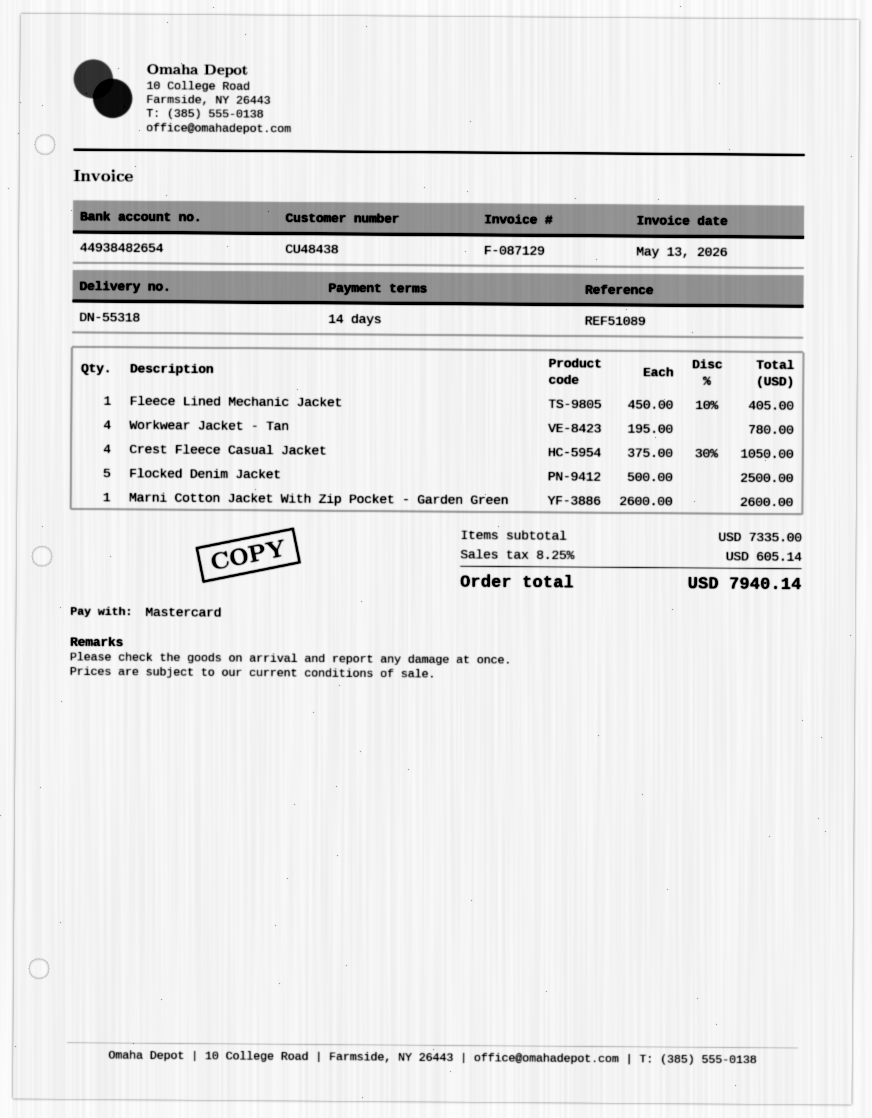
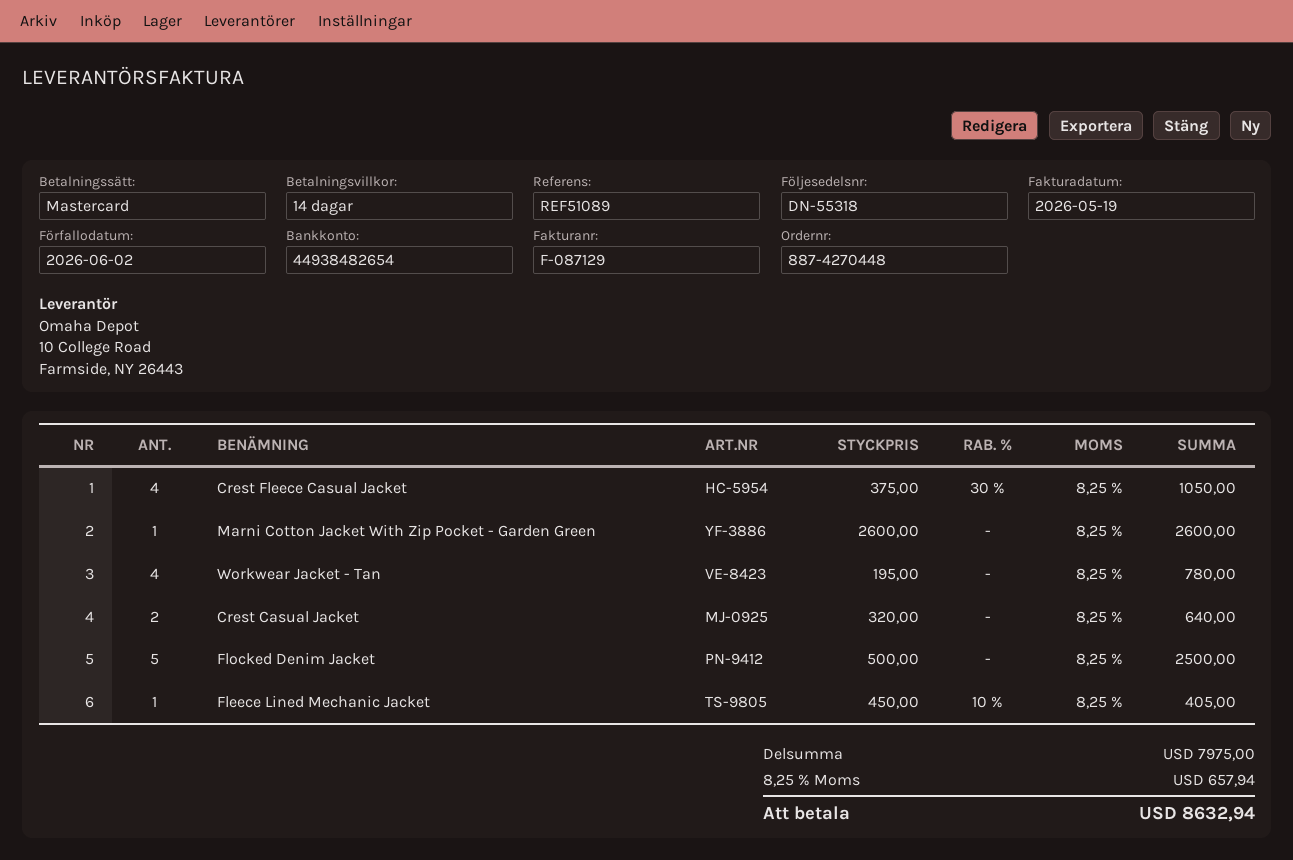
invoice date: 2026-05-13 -> 2026-05-19
Crest Casual Jacket: none -> 2 x 320.00 = 640.00
subtotal: 7335.00 -> 7975.00
tax: 8.25% = 605.14 -> 8.25% = 657.94
total: 7940.14 -> 8632.94

